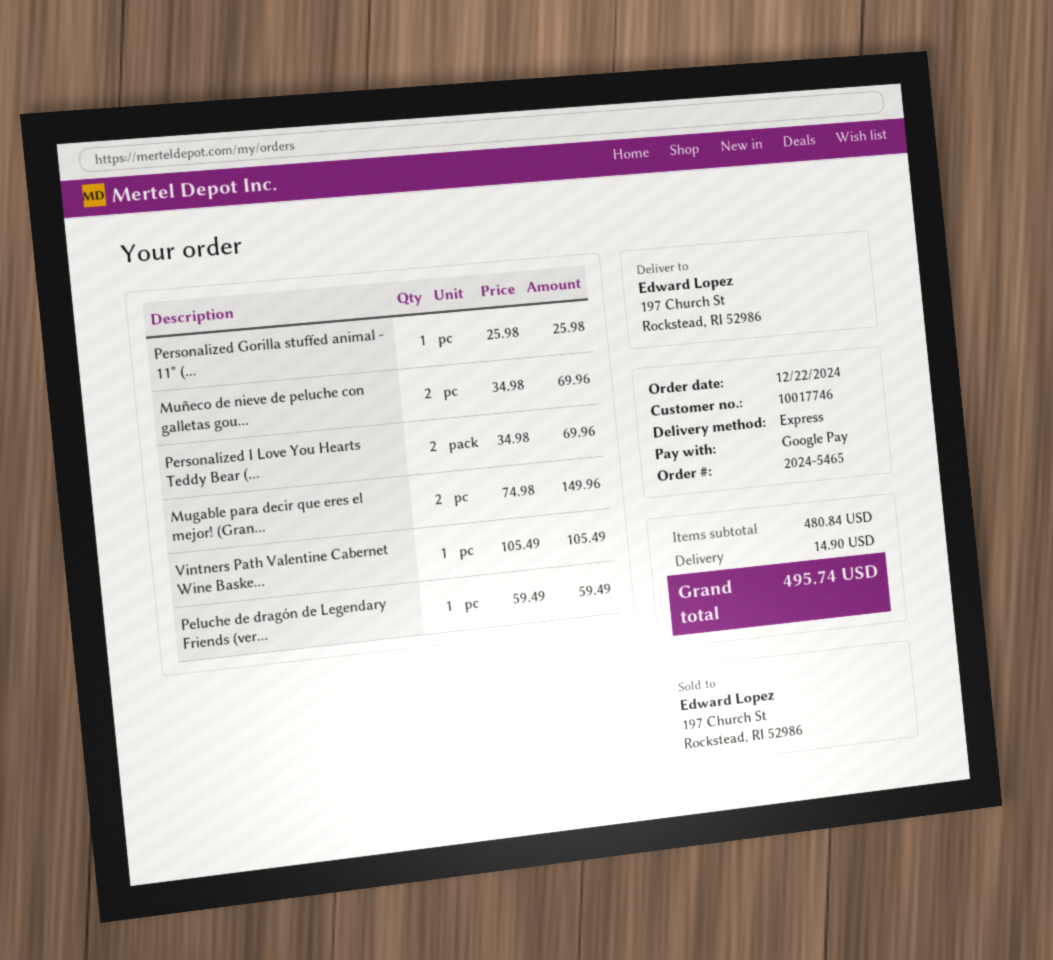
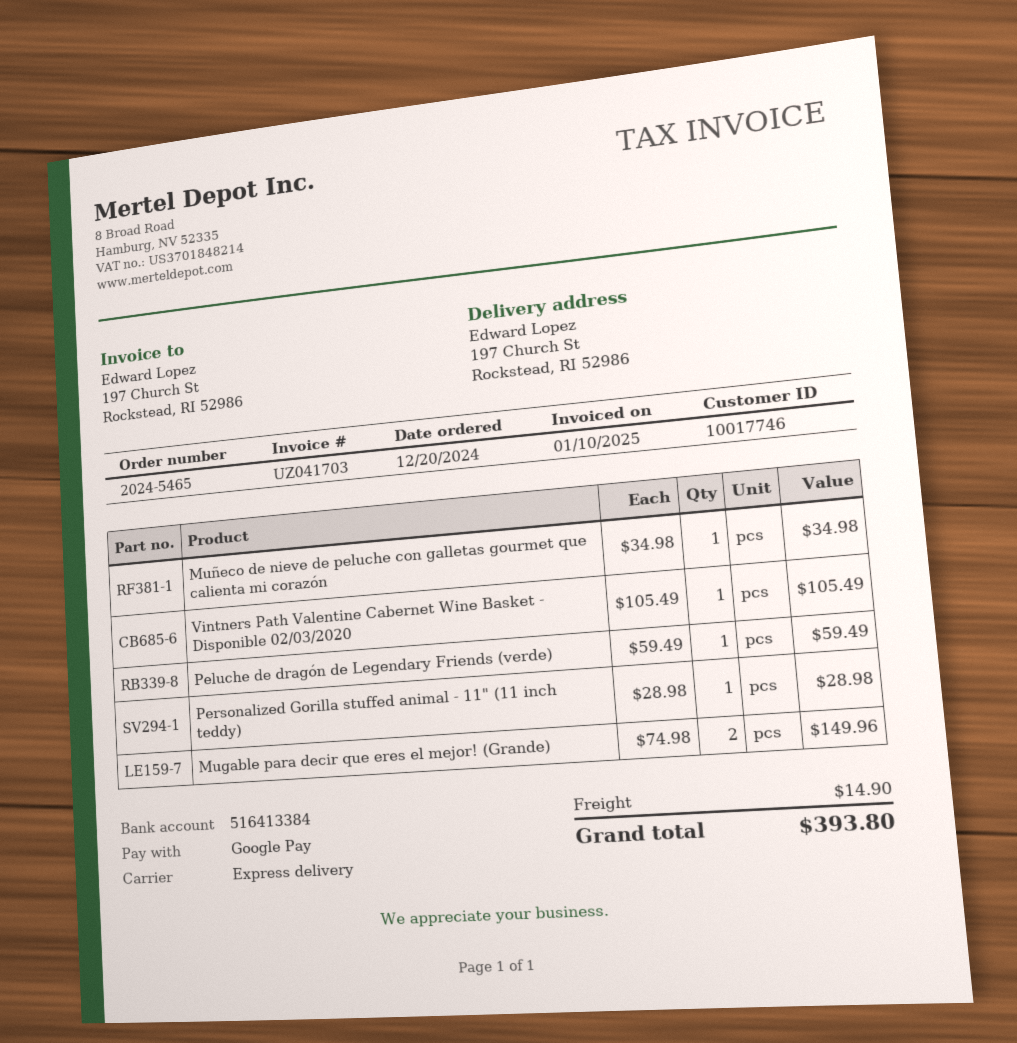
order date: 2024-12-22 -> 2024-12-20
Personalized Gorilla stuffed animal - 11" (...: 1 x 25.98 = 25.98 -> 1 x 28.98 = 28.98
Muñeco de nieve de peluche con galletas gou...: 2 x 34.98 = 69.96 -> 1 x 34.98 = 34.98
Personalized I Love You Hearts Teddy Bear (...: 2 x 34.98 = 69.96 -> none
total: 495.74 -> 393.80

